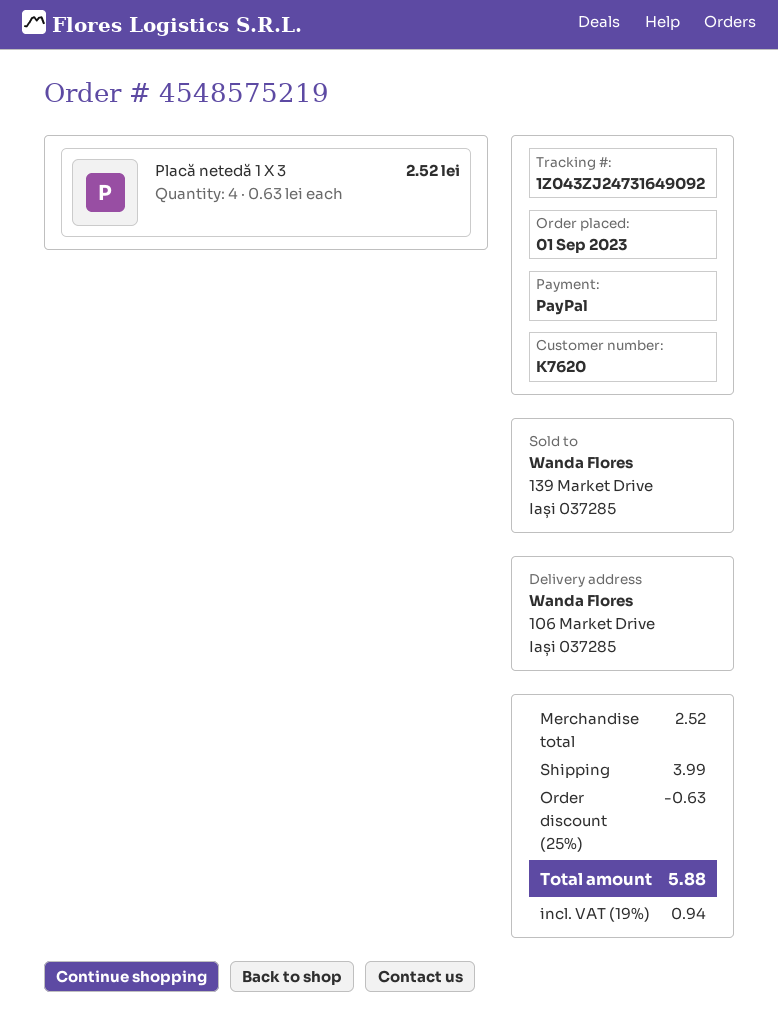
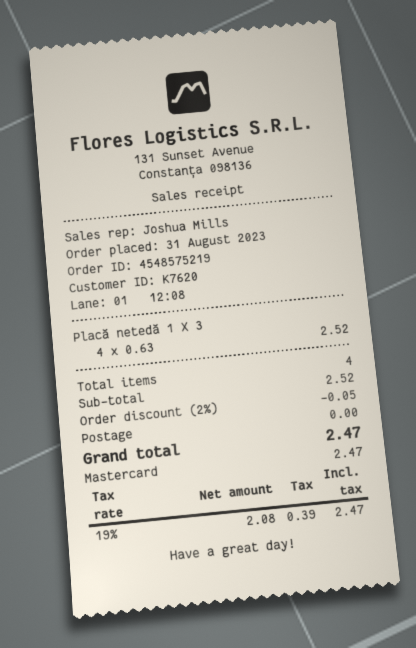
order date: 2023-09-01 -> 2023-08-31
payment method: PayPal -> Mastercard
discount: 25% = 0.63 -> 2% = 0.05
shipping: 3.99 -> 0.00
tax: 19% = 0.94 -> 19% = 0.39
total: 5.88 -> 2.47

